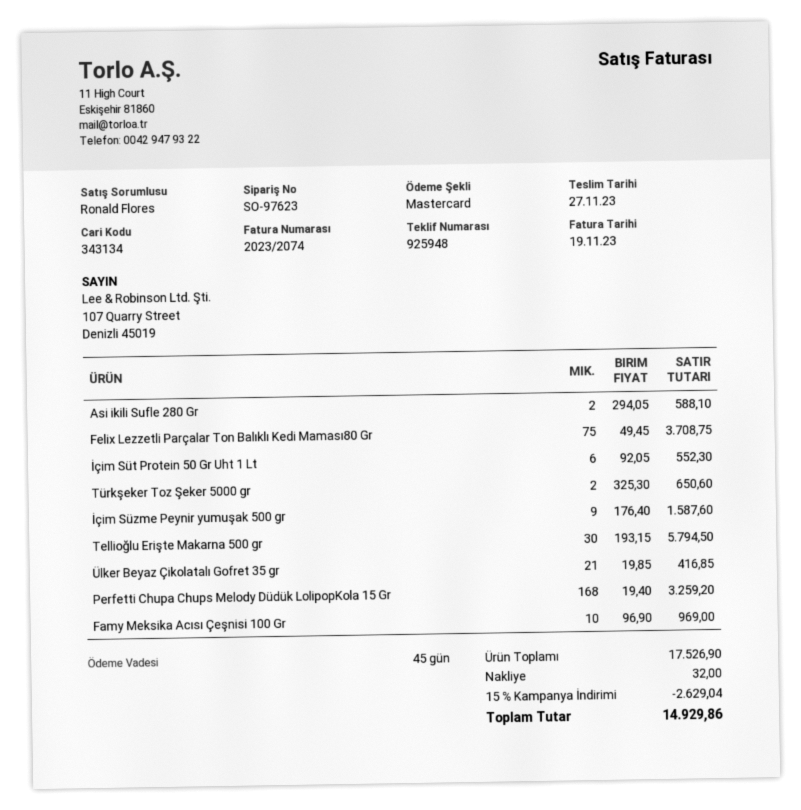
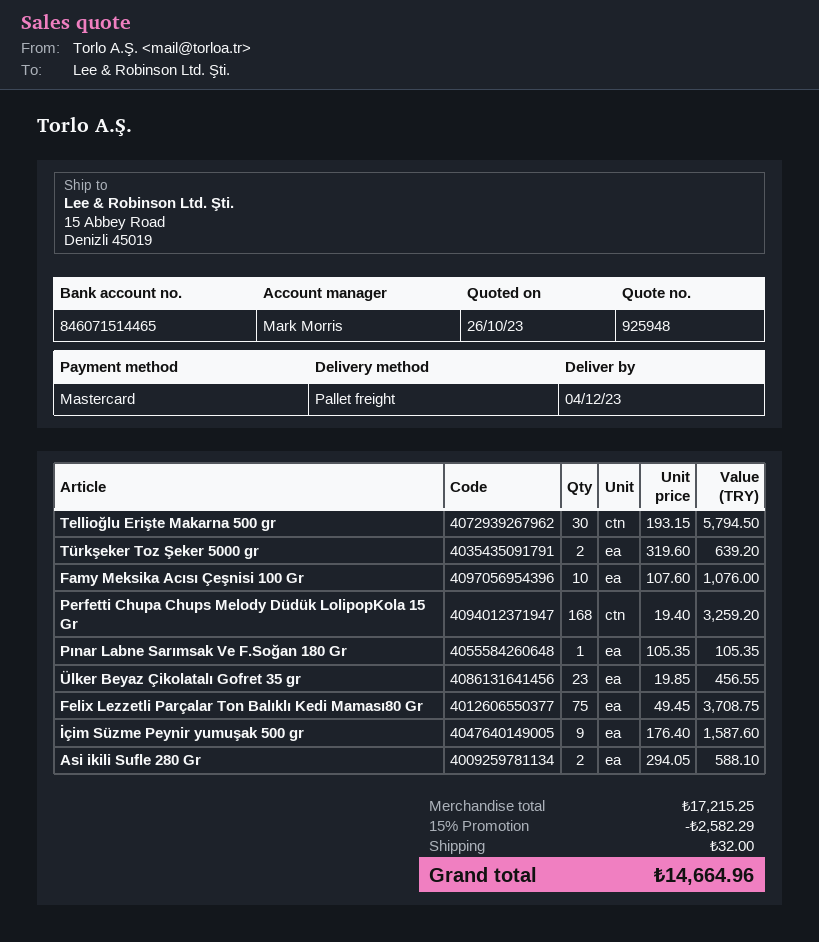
delivery date: 2023-11-27 -> 2023-12-04
sales rep: Ronald Flores -> Mark Morris
İçim Süt Protein 50 Gr Uht 1 Lt: 6 x 92.05 = 552.30 -> none
Türkşeker Toz Şeker 5000 gr: 2 x 325.30 = 650.60 -> 2 x 319.60 = 639.20
Ülker Beyaz Çikolatalı Gofret 35 gr: 21 x 19.85 = 416.85 -> 23 x 19.85 = 456.55
Famy Meksika Acısı Çeşnisi 100 Gr: 10 x 96.90 = 969.00 -> 10 x 107.60 = 1076.00
Pınar Labne Sarımsak Ve F.Soğan 180 Gr: none -> 1 x 105.35 = 105.35
subtotal: 17526.90 -> 17215.25
discount: 15% = 2629.04 -> 15% = 2582.29
total: 14929.86 -> 14664.96

